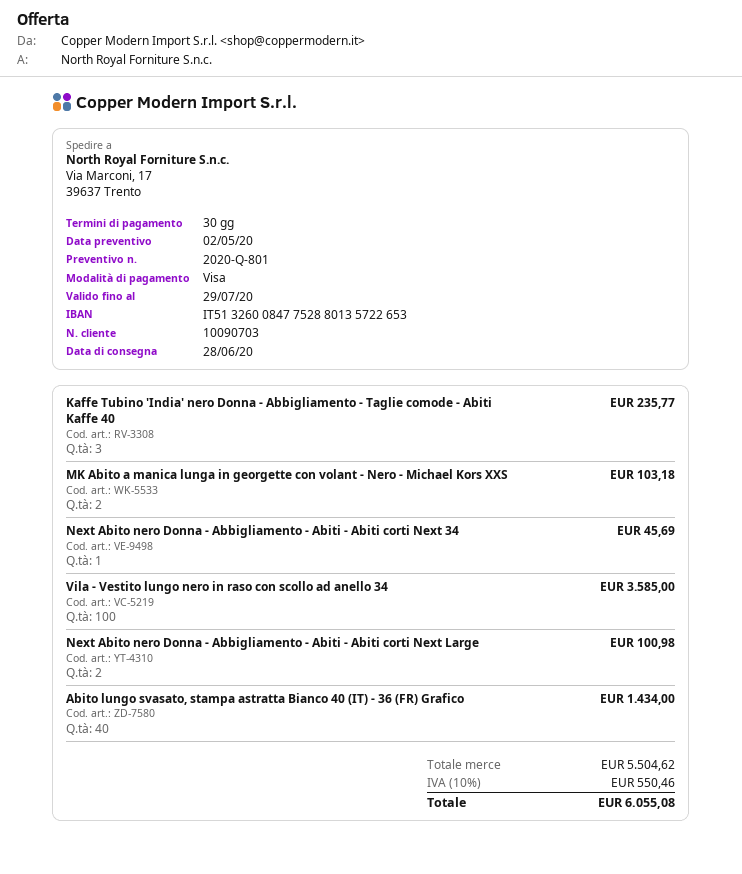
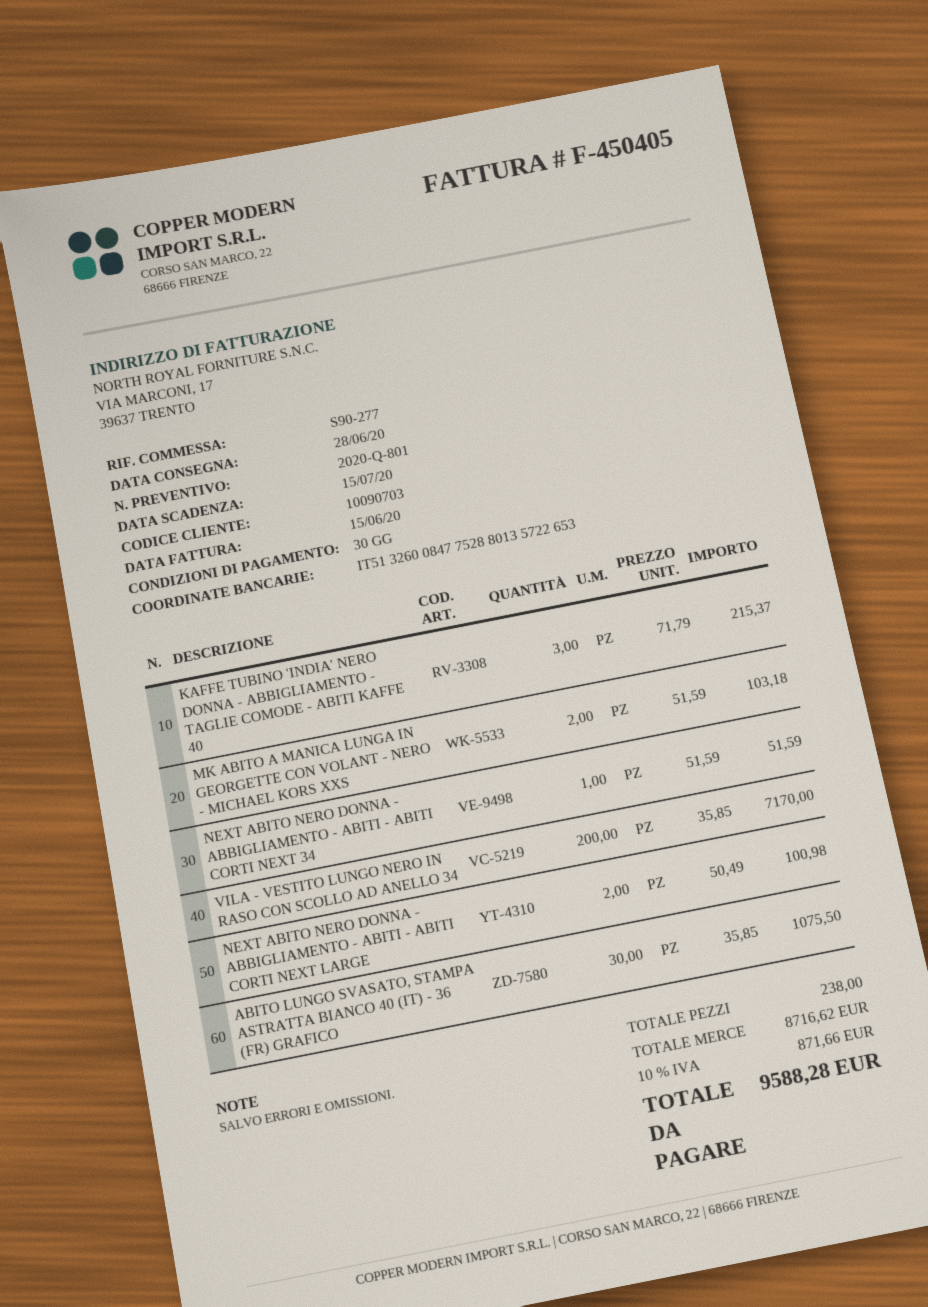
Kaffe Tubino 'India' nero Donna - Abbigliamento - Taglie comode - Abiti Kaffe 40: 3 for 235.77 -> 3 for 215.37
Next Abito nero Donna - Abbigliamento - Abiti - Abiti corti Next 34: 1 for 45.69 -> 1 for 51.59
Vila - Vestito lungo nero in raso con scollo ad anello 34: 100 for 3585.00 -> 200 for 7170.00
Abito lungo svasato, stampa astratta Bianco 40 (IT) - 36 (FR) Grafico: 40 for 1434.00 -> 30 for 1075.50
subtotal: 5504.62 -> 8716.62
tax: 10% = 550.46 -> 10% = 871.66
total: 6055.08 -> 9588.28

